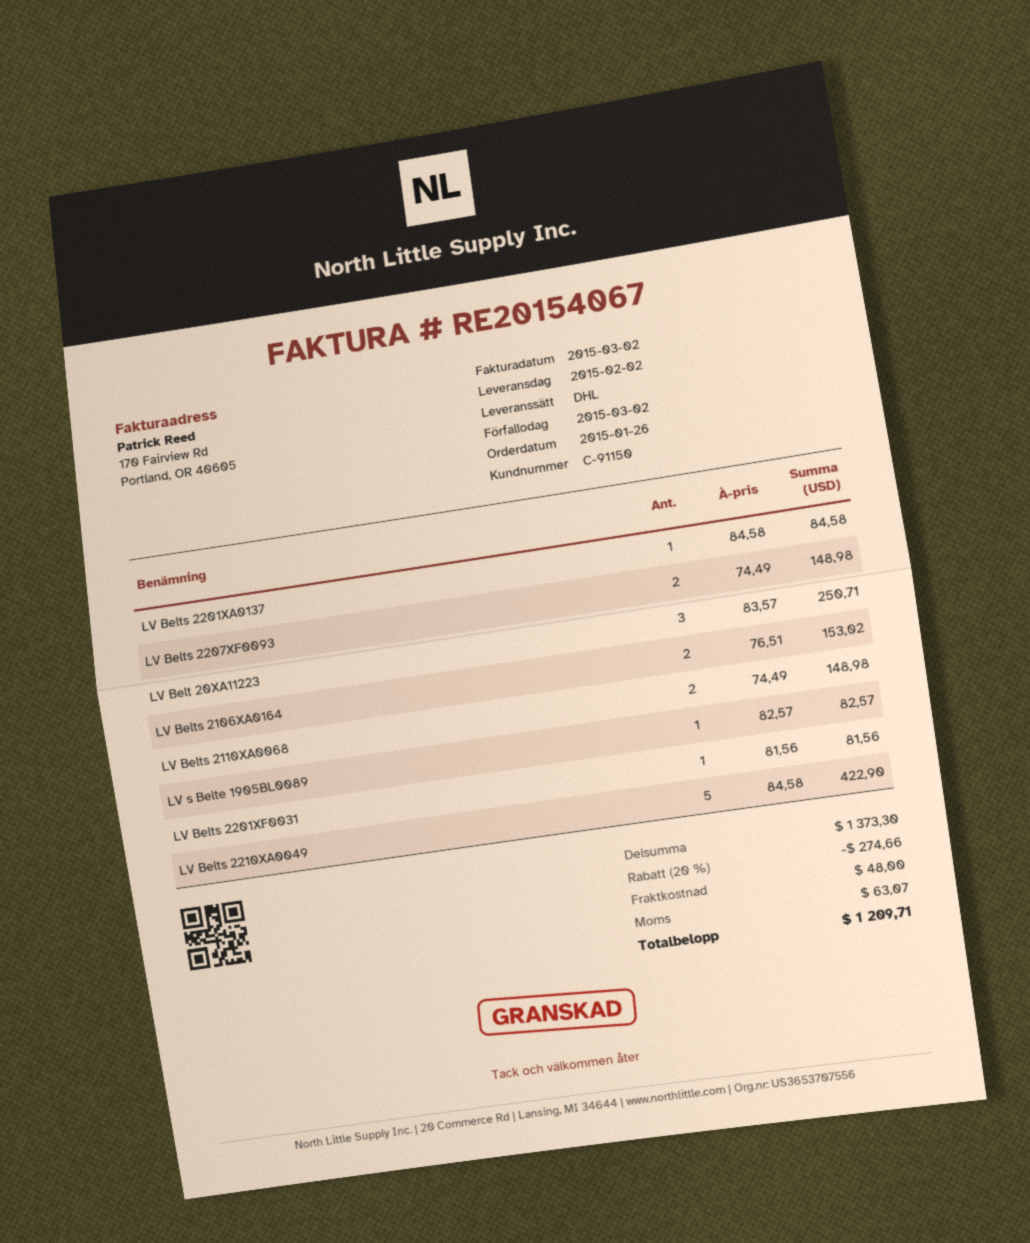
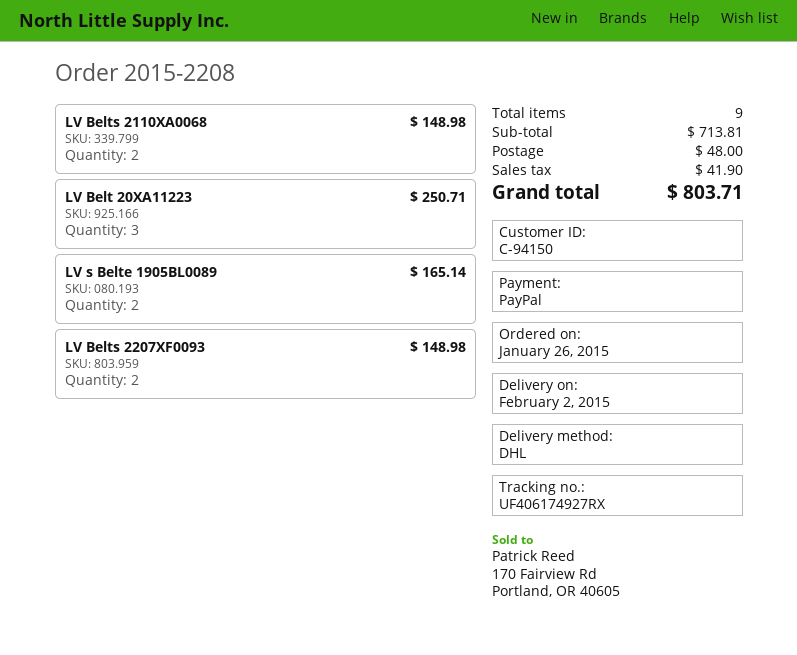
customer number: C-91150 -> C-94150
LV Belts 2201XA0137: 1 for 84.58 -> none
LV Belts 2106XA0164: 2 for 153.02 -> none
LV s Belte 1905BL0089: 1 for 82.57 -> 2 for 165.14
LV Belts 2201XF0031: 1 for 81.56 -> none
LV Belts 2210XA0049: 5 for 422.90 -> none
subtotal: 1373.30 -> 713.81
discount: 20% = 274.66 -> none
tax: 63.07 -> 41.90
total: 1209.71 -> 803.71

